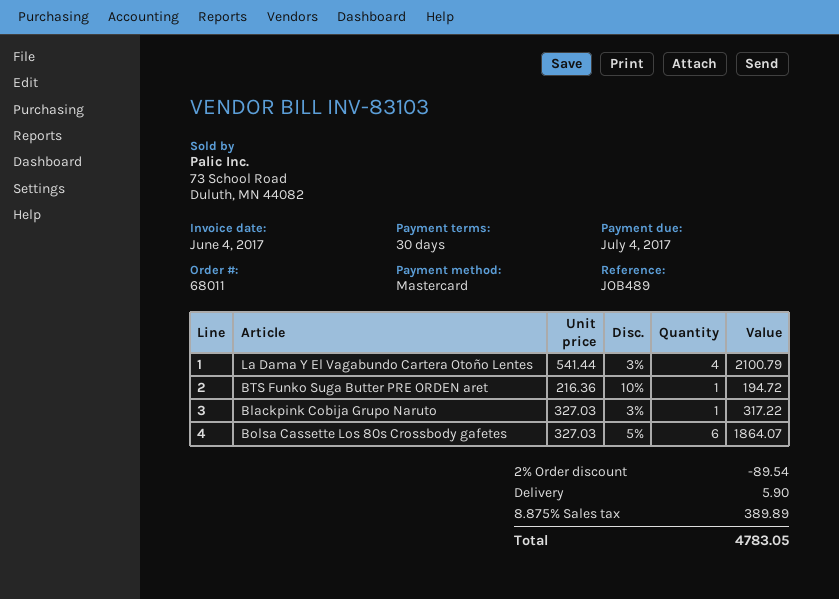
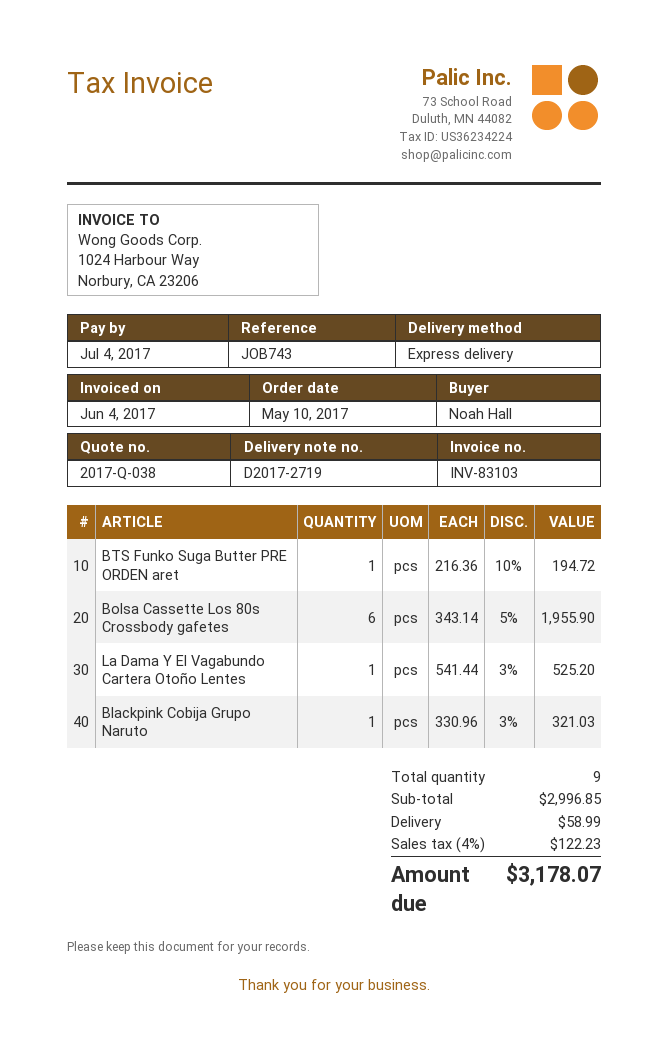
reference: JOB489 -> JOB743
La Dama Y El Vagabundo Cartera Otoño Lentes: 4 x 541.44 - 3% = 2100.79 -> 1 x 541.44 - 3% = 525.20
Blackpink Cobija Grupo Naruto: 1 x 327.03 - 3% = 317.22 -> 1 x 330.96 - 3% = 321.03
Bolsa Cassette Los 80s Crossbody gafetes: 6 x 327.03 - 5% = 1864.07 -> 6 x 343.14 - 5% = 1955.90
discount: 2% = 89.54 -> none
shipping: 5.90 -> 58.99
tax: 8.875% = 389.89 -> 4% = 122.23
total: 4783.05 -> 3178.07

